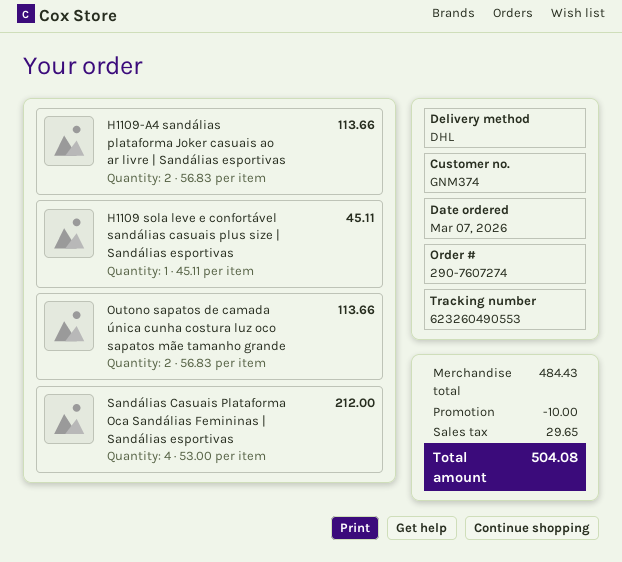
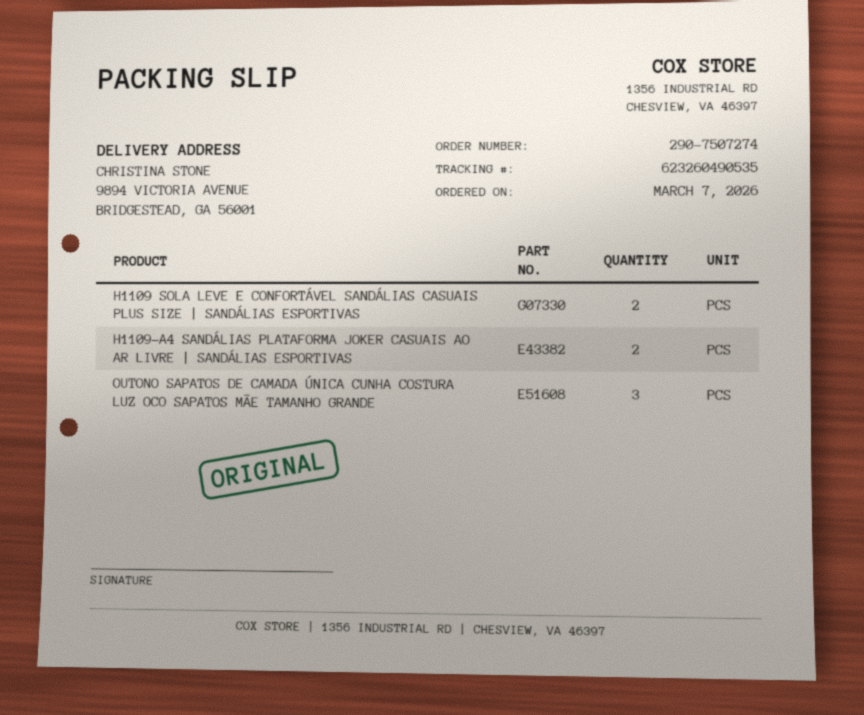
order number: 290-7607274 -> 290-7507274
tracking number: 623260490553 -> 623260490535
H1109 sola leve e confortável sandálias casuais plus size | Sandálias esportivas: 1 -> 2
Outono sapatos de camada única cunha costura luz oco sapatos mãe tamanho grande: 2 -> 3
Sandálias Casuais Plataforma Oca Sandálias Femininas | Sandálias esportivas: 4 -> none

